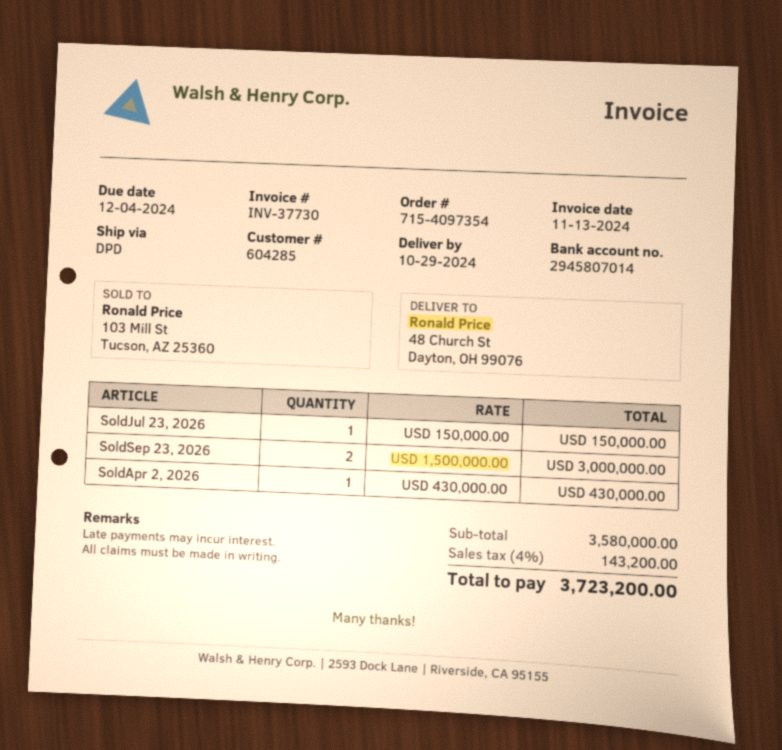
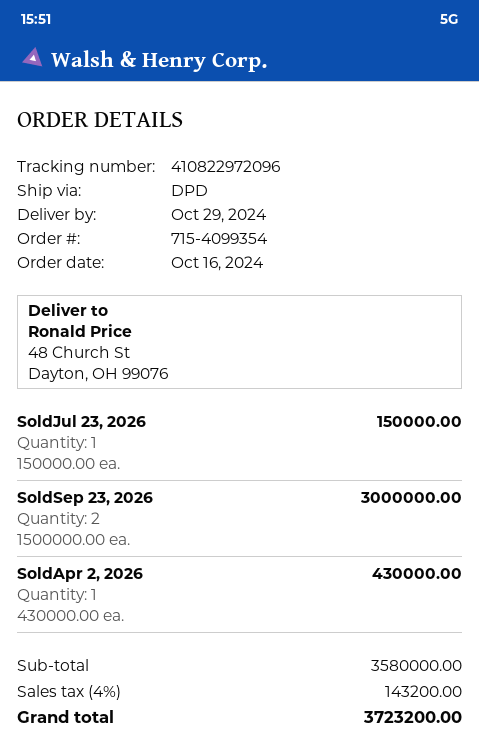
order number: 715-4097354 -> 715-4099354

